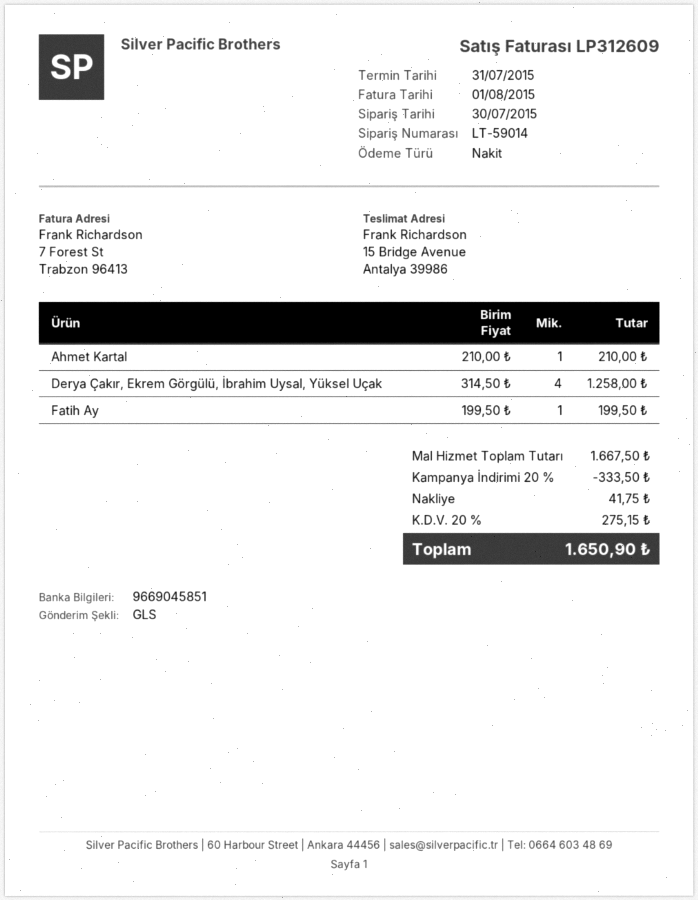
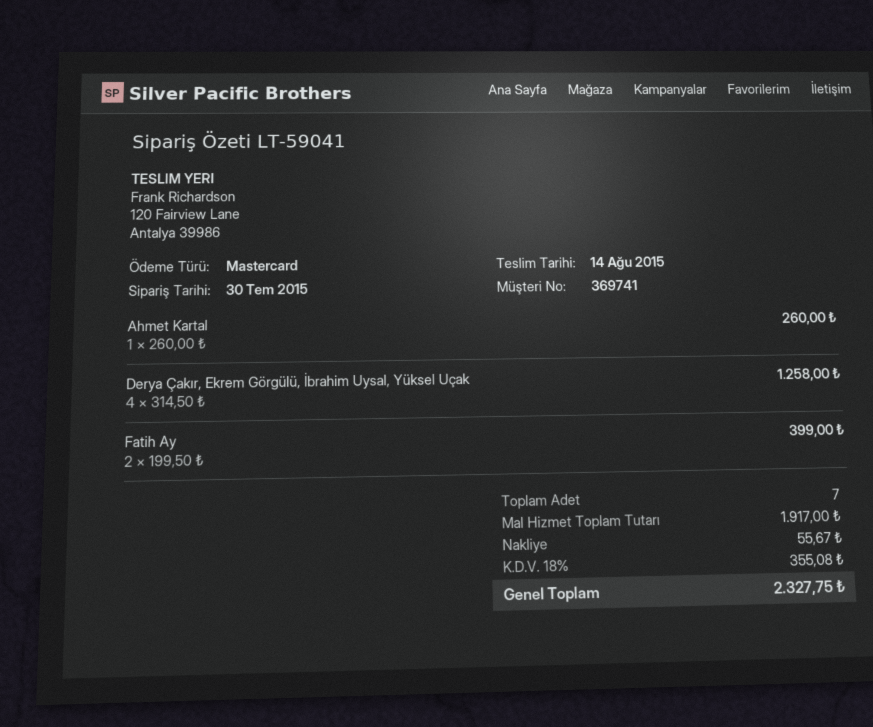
order number: LT-59014 -> LT-59041
delivery date: 2015-07-31 -> 2015-08-14
payment method: cash -> Mastercard
ship to: 15 Bridge Avenue, Antalya 39986 -> 120 Fairview Lane, Antalya 39986
Ahmet Kartal: 1 x 210.00 = 210.00 -> 1 x 260.00 = 260.00
Fatih Ay: 1 x 199.50 = 199.50 -> 2 x 199.50 = 399.00
subtotal: 1667.50 -> 1917.00
discount: 20% = 333.50 -> none
shipping: 41.75 -> 55.67
tax: 20% = 275.15 -> 18% = 355.08
total: 1650.90 -> 2327.75

